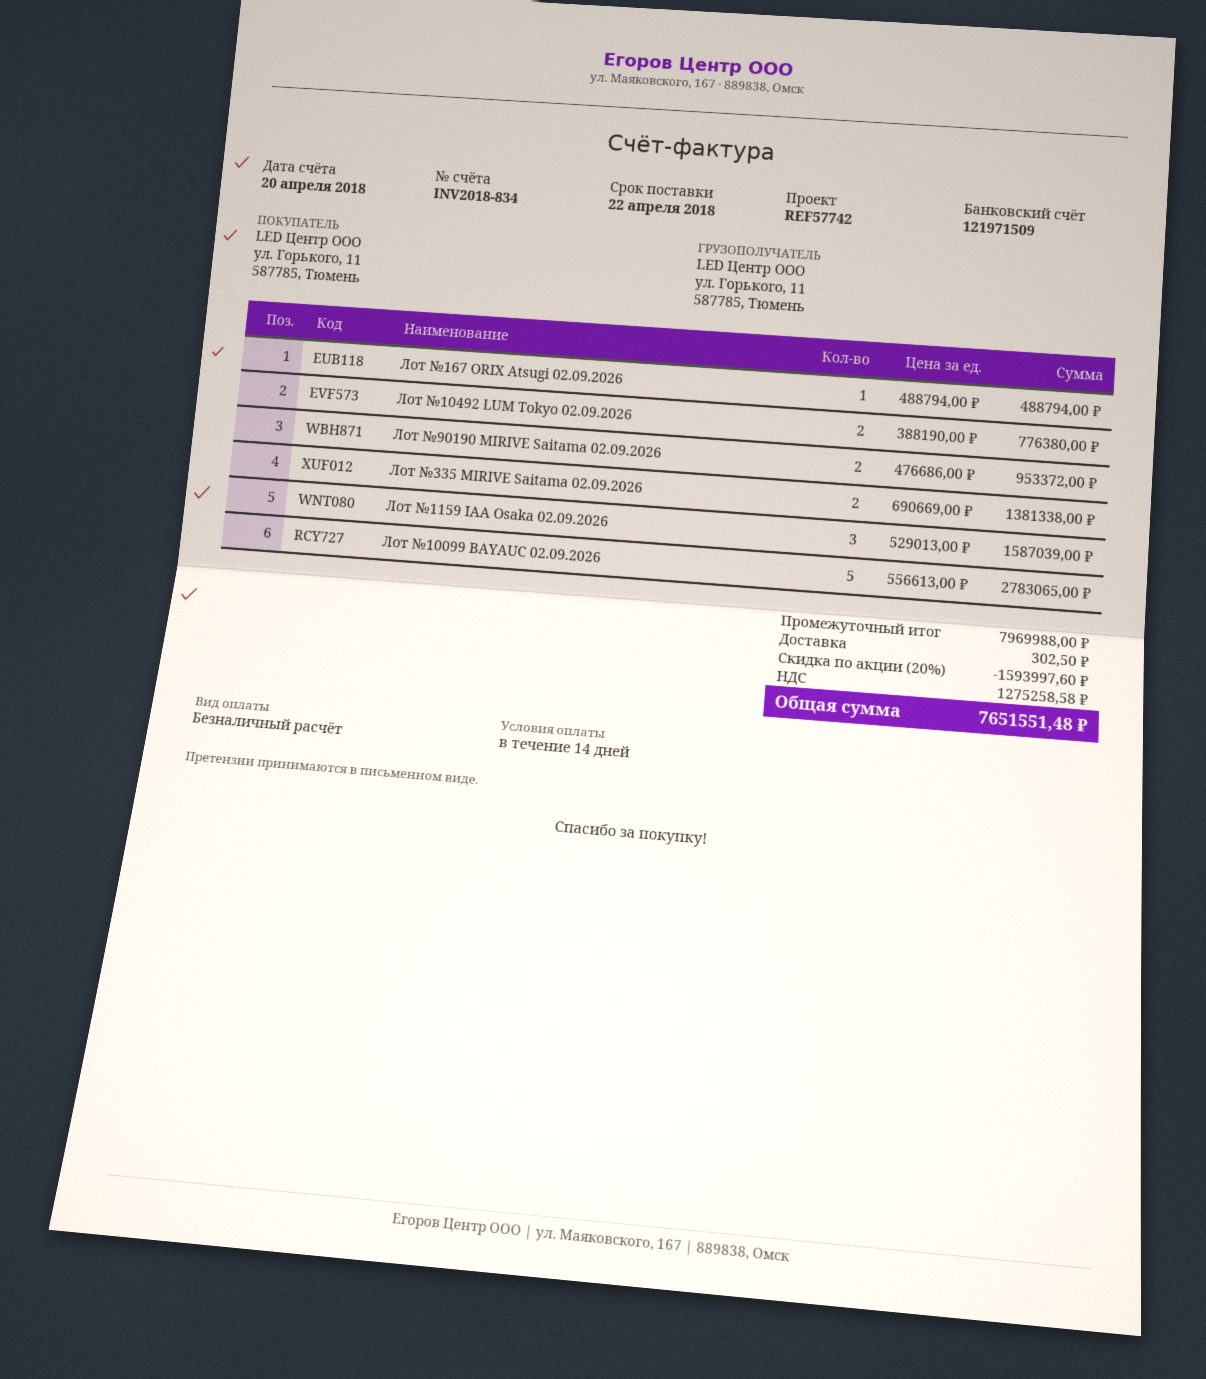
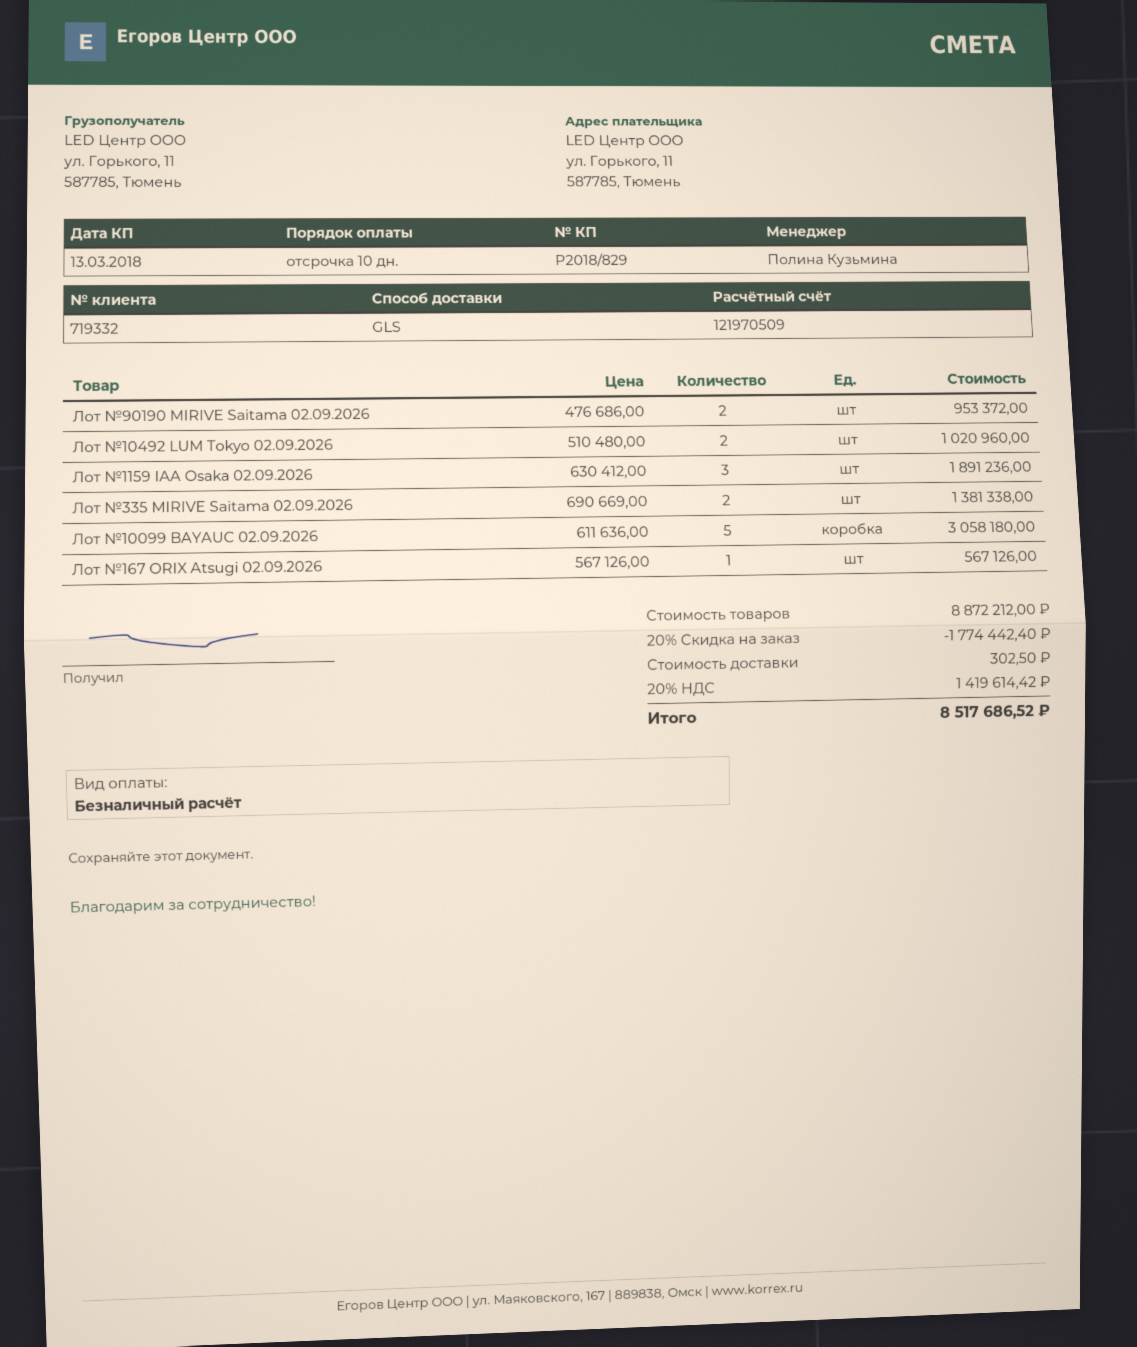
payment terms: 14 days -> 10 days
bank account: 121971509 -> 121970509
Лот №167 ORIX Atsugi 02.09.2026: 1 x 488794.00 = 488794.00 -> 1 x 567126.00 = 567126.00
Лот №10492 LUM Tokyo 02.09.2026: 2 x 388190.00 = 776380.00 -> 2 x 510480.00 = 1020960.00
Лот №1159 IAA Osaka 02.09.2026: 3 x 529013.00 = 1587039.00 -> 3 x 630412.00 = 1891236.00
Лот №10099 BAYAUC 02.09.2026: 5 x 556613.00 = 2783065.00 -> 5 x 611636.00 = 3058180.00
subtotal: 7969988.00 -> 8872212.00
discount: 20% = 1593997.60 -> 20% = 1774442.40
tax: 1275258.58 -> 1419614.42
total: 7651551.48 -> 8517686.52

